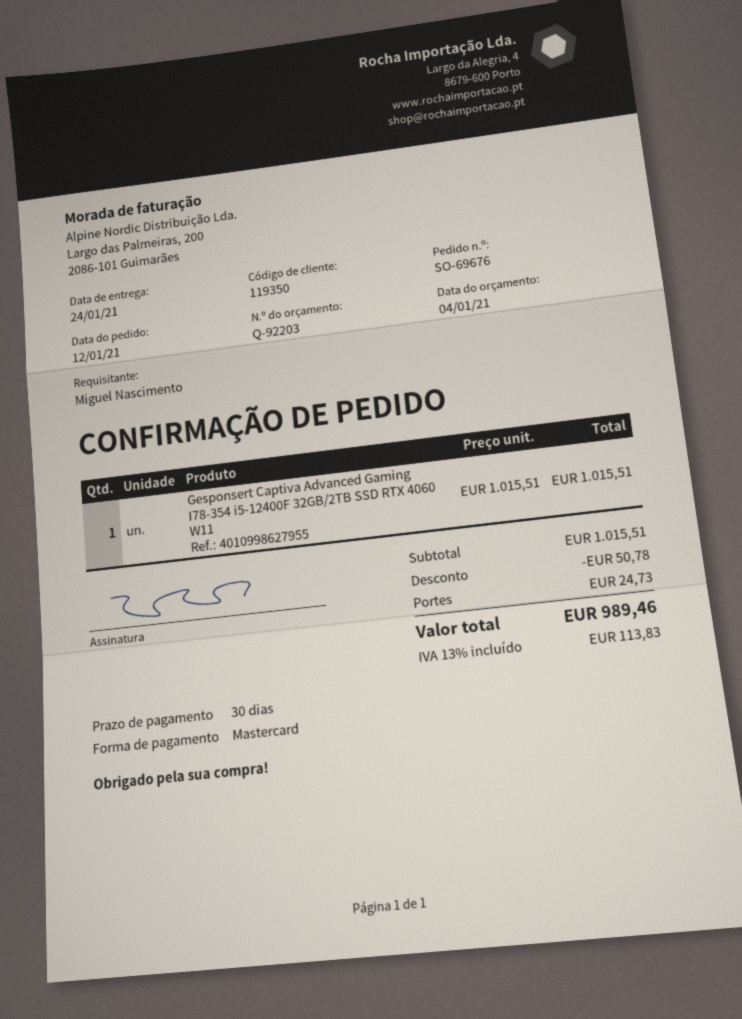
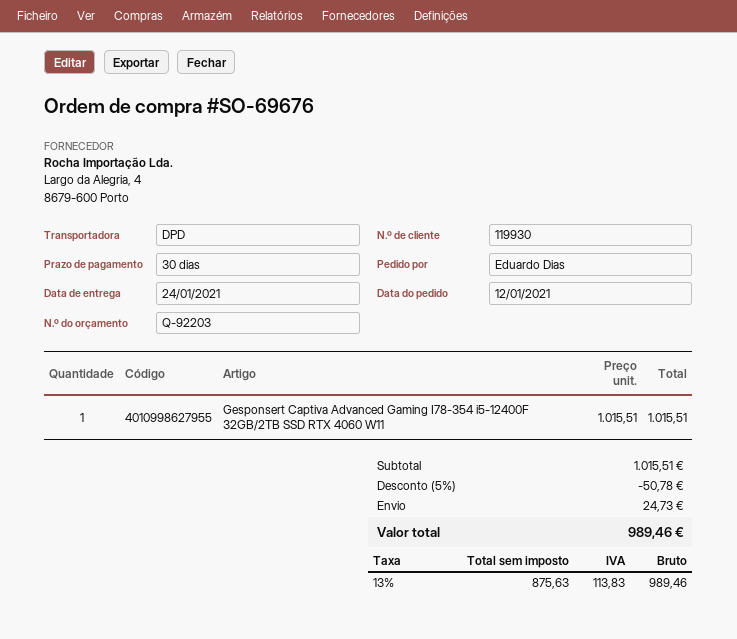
customer number: 119350 -> 119930
ordered by: Miguel Nascimento -> Eduardo Dias

